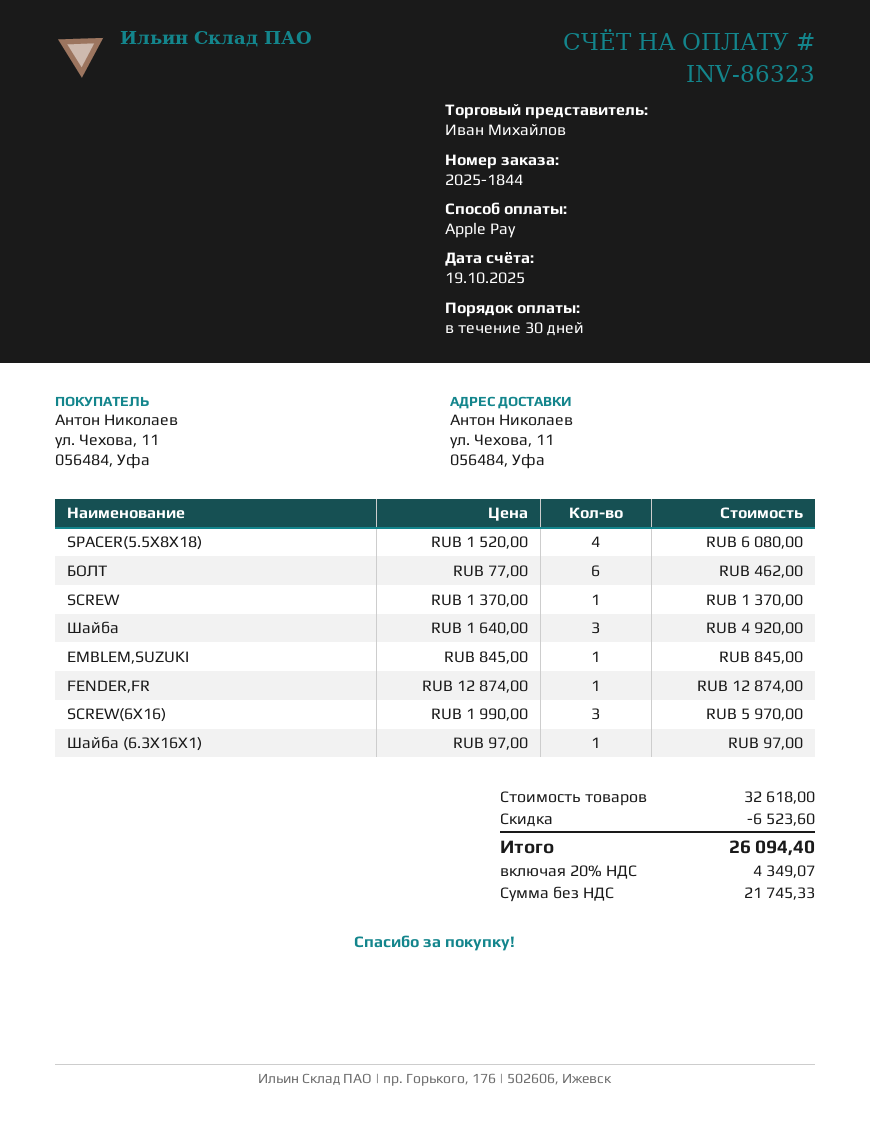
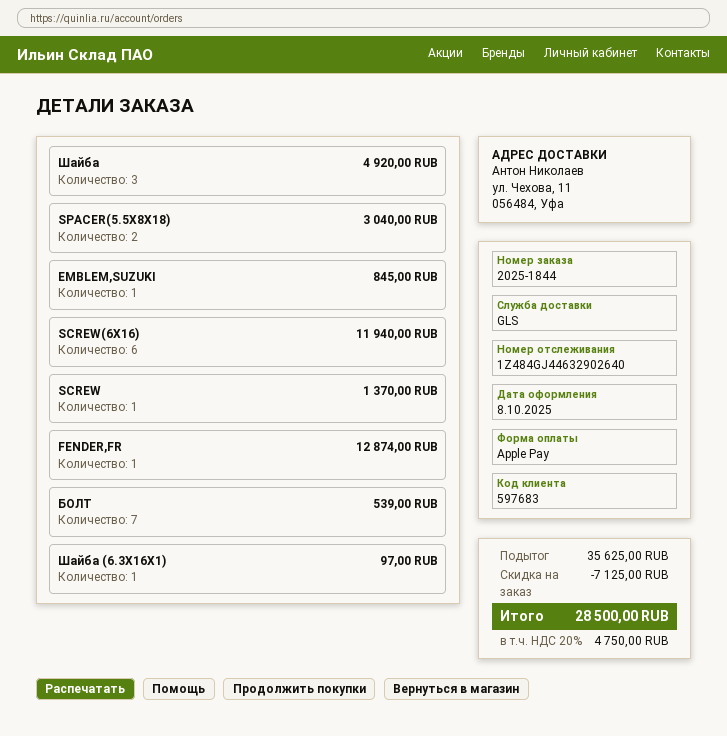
SPACER(5.5X8X18): 4 for 6080.00 -> 2 for 3040.00
БОЛТ: 6 for 462.00 -> 7 for 539.00
SCREW(6X16): 3 for 5970.00 -> 6 for 11940.00
subtotal: 32618.00 -> 35625.00
discount: 6523.60 -> 7125.00
tax: 20% = 4349.07 -> 20% = 4750.00
total: 26094.40 -> 28500.00

